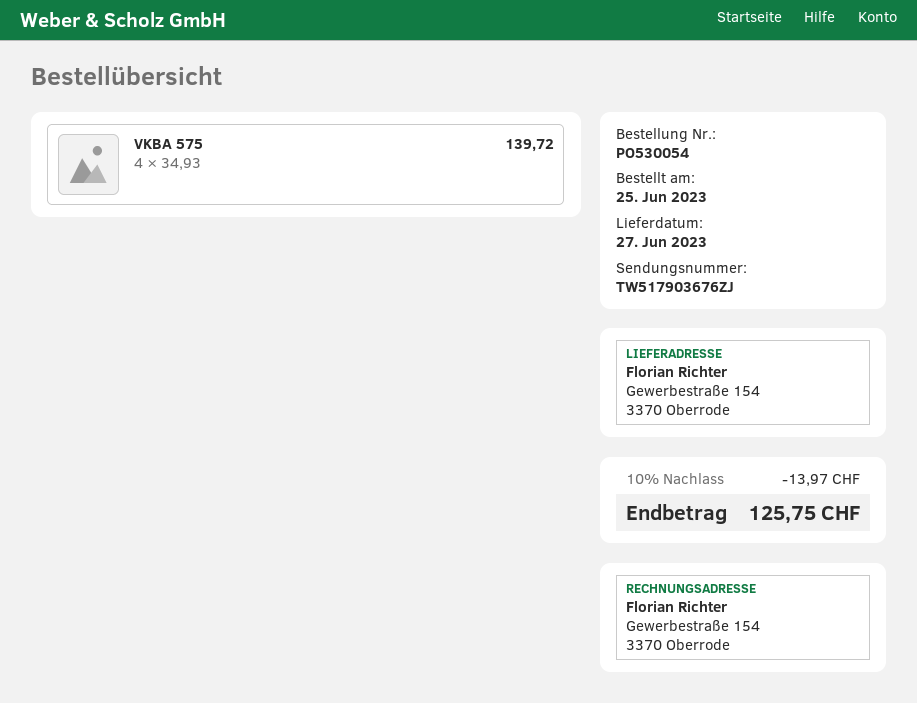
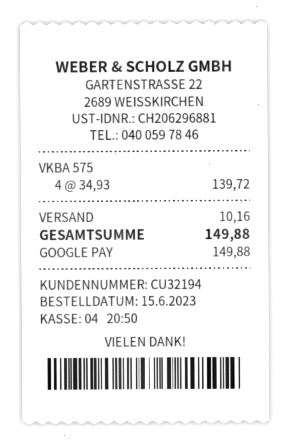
order date: 2023-06-25 -> 2023-06-15
discount: 10% = 13.97 -> none
shipping: none -> 10.16
total: 125.75 -> 149.88

